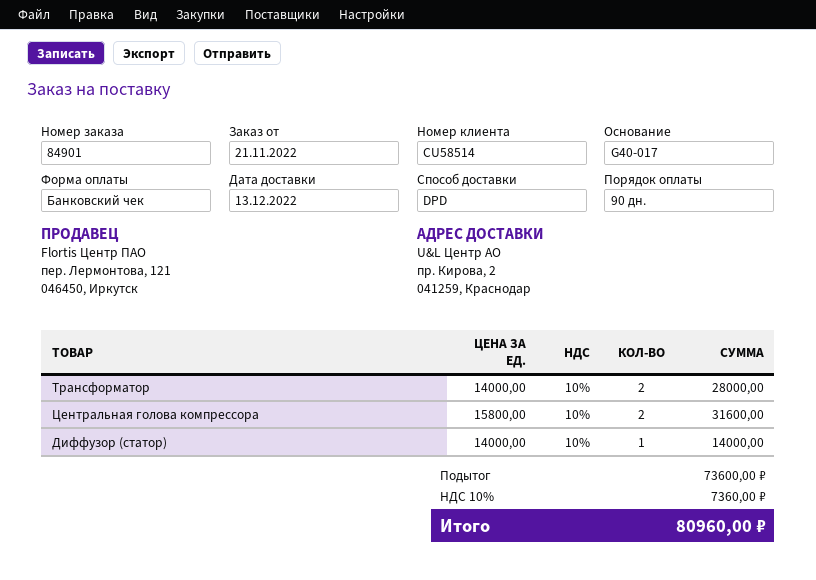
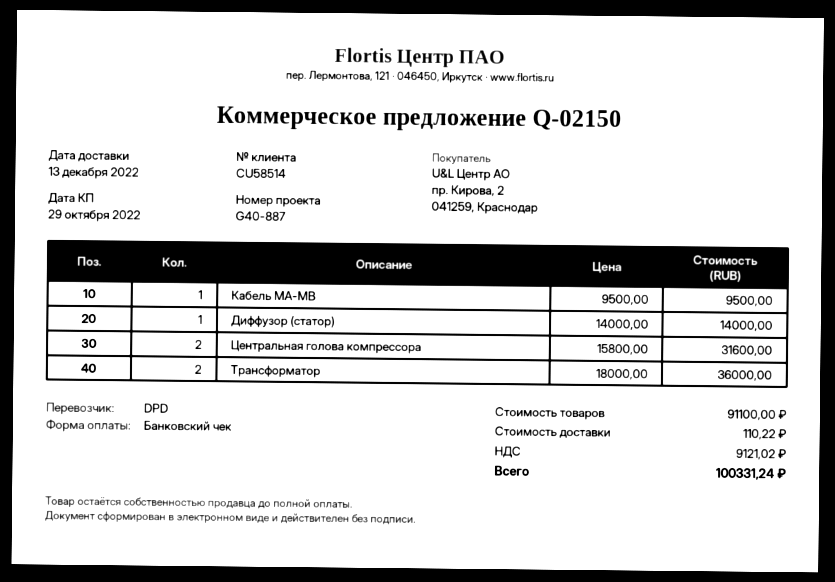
reference: G40-017 -> G40-887
Трансформатор: 2 x 14000.00 = 28000.00 -> 2 x 18000.00 = 36000.00
Кабель MA-MB: none -> 1 x 9500.00 = 9500.00
subtotal: 73600.00 -> 91100.00
shipping: none -> 110.22
tax: 7360.00 -> 9121.02
total: 80960.00 -> 100331.24

